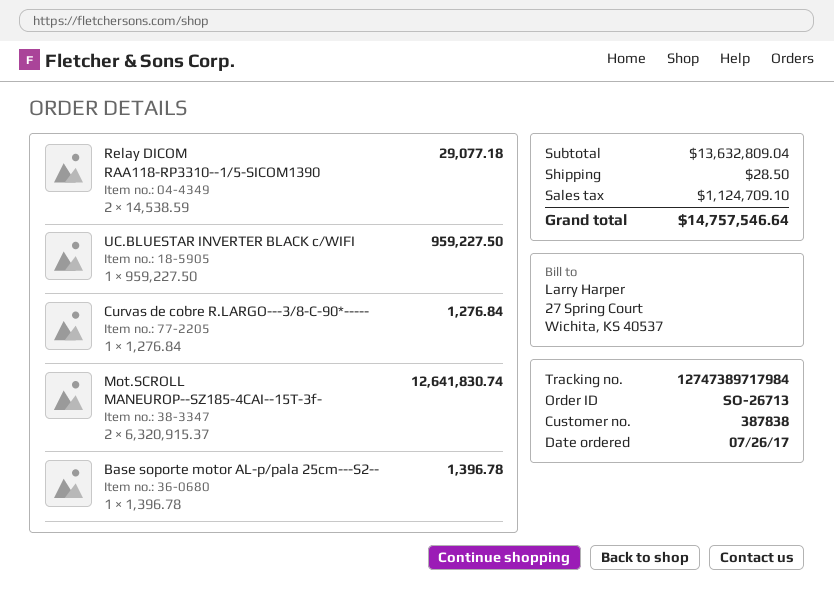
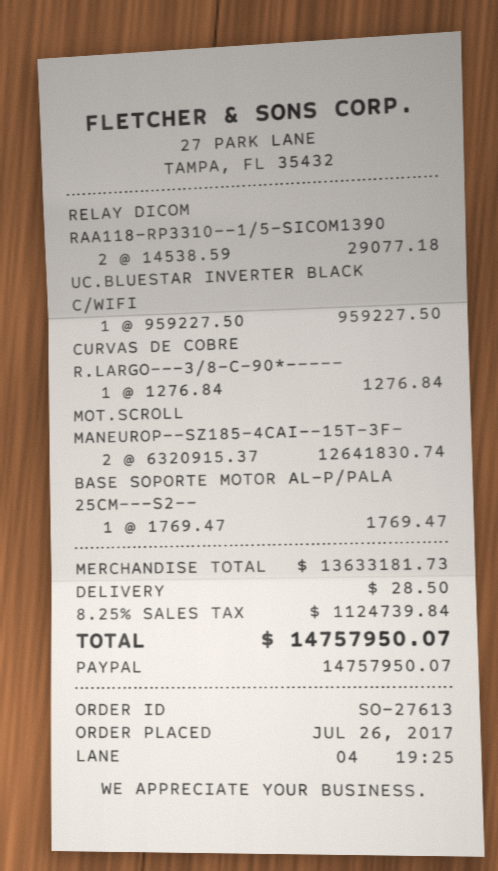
order number: SO-26713 -> SO-27613
Base soporte motor AL-p/pala 25cm---S2--: 1 x 1396.78 = 1396.78 -> 1 x 1769.47 = 1769.47
subtotal: 13632809.04 -> 13633181.73
tax: 1124709.10 -> 1124739.84
total: 14757546.64 -> 14757950.07

